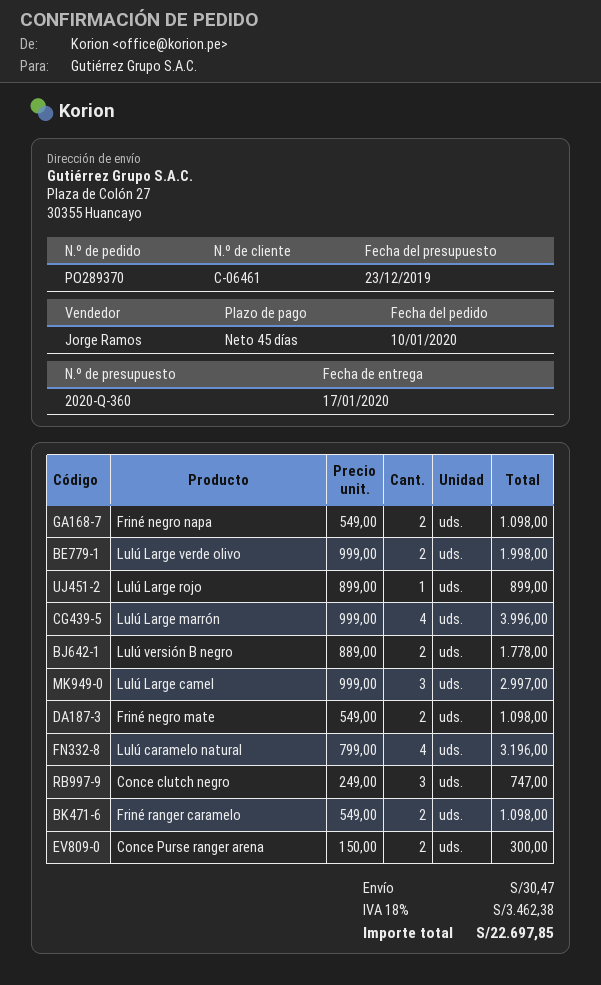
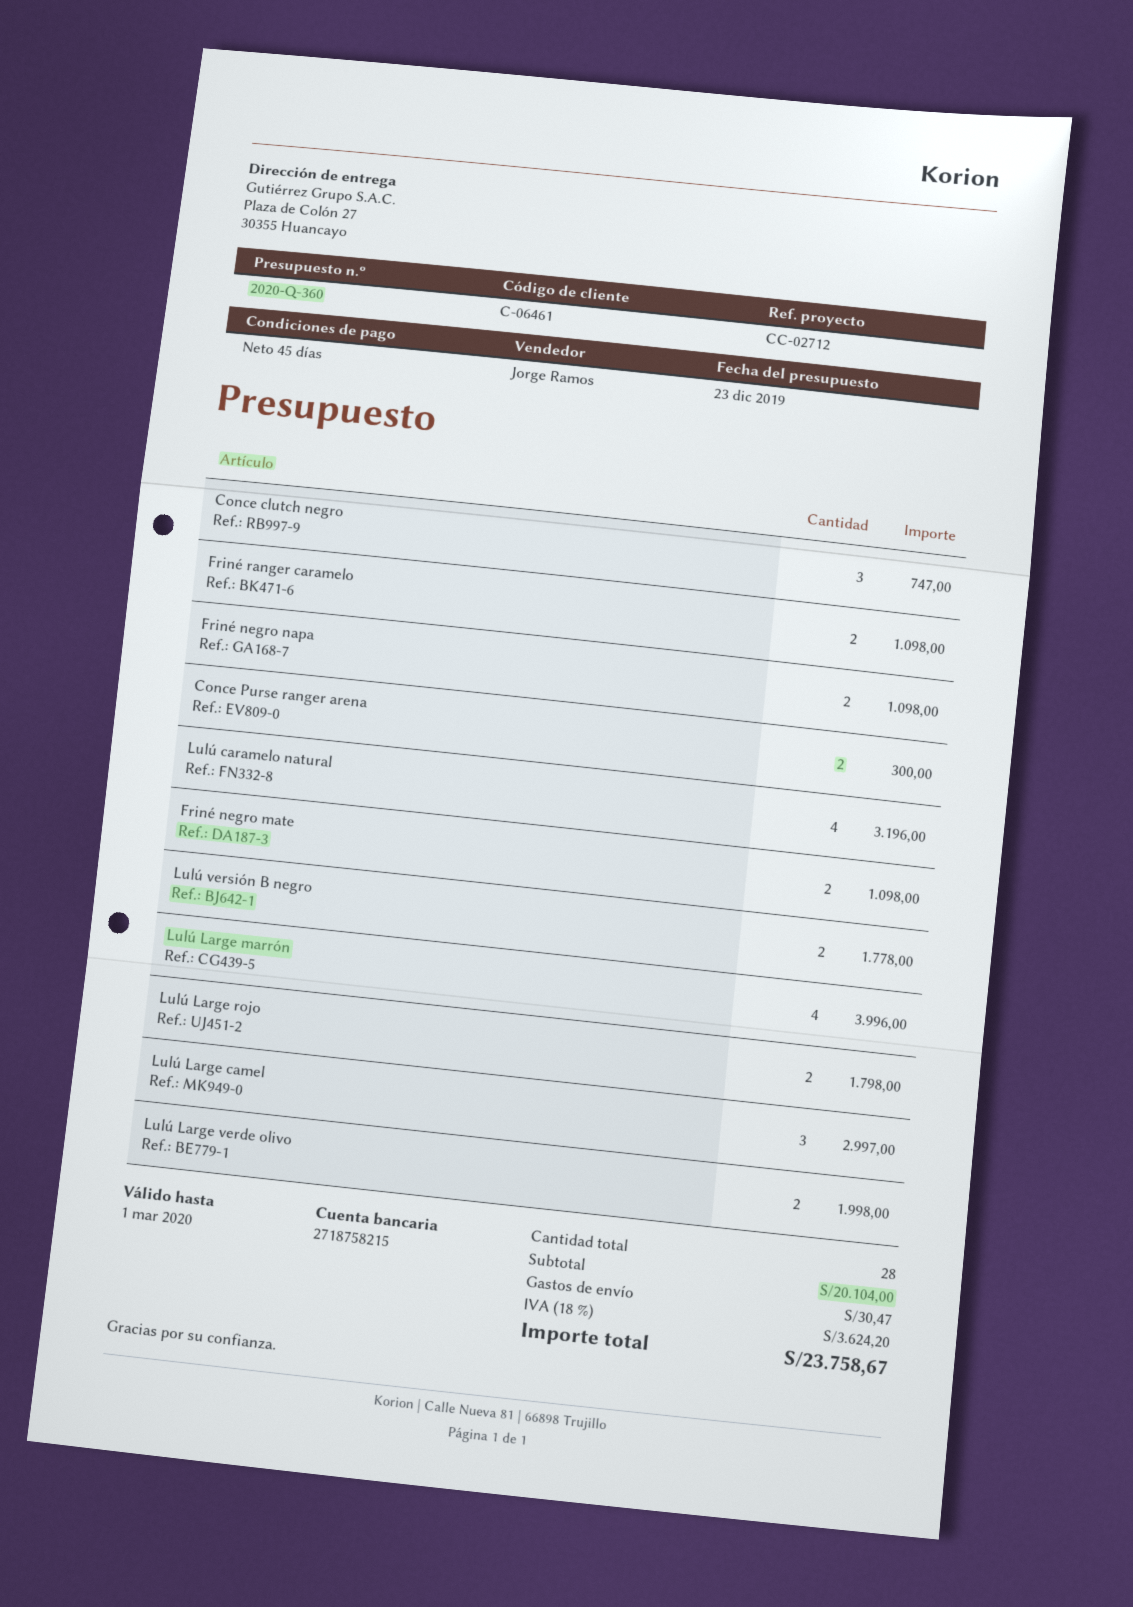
Lulú Large rojo: 1 for 899.00 -> 2 for 1798.00
tax: 18% = 3462.38 -> 18% = 3624.20
total: 22697.85 -> 23758.67

